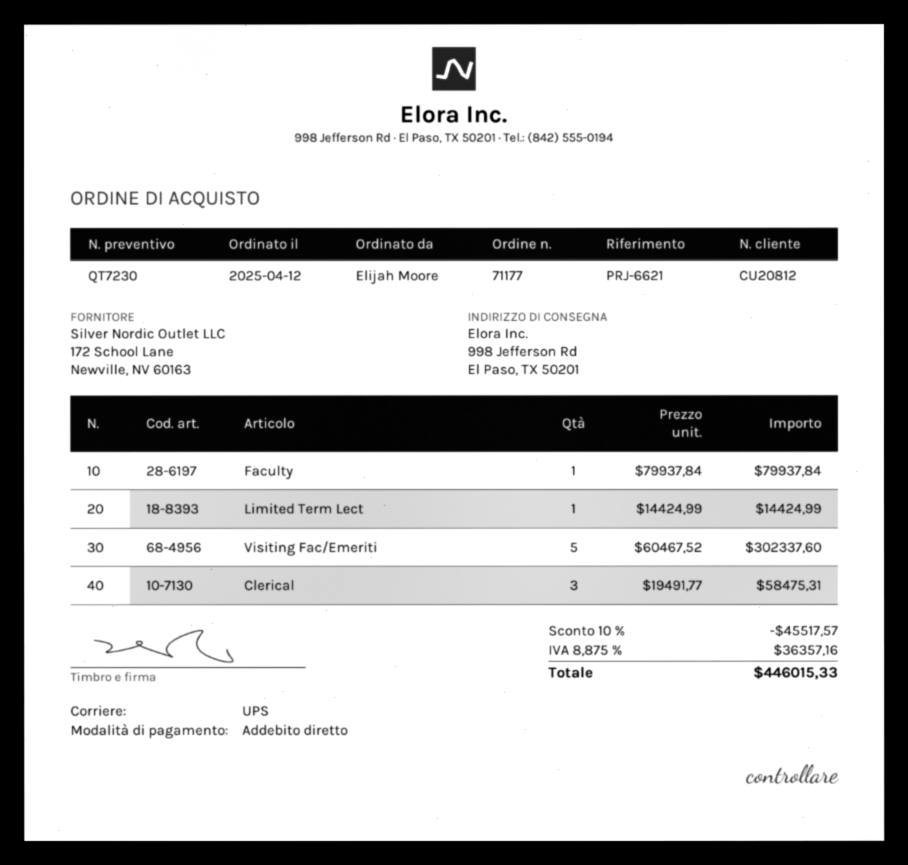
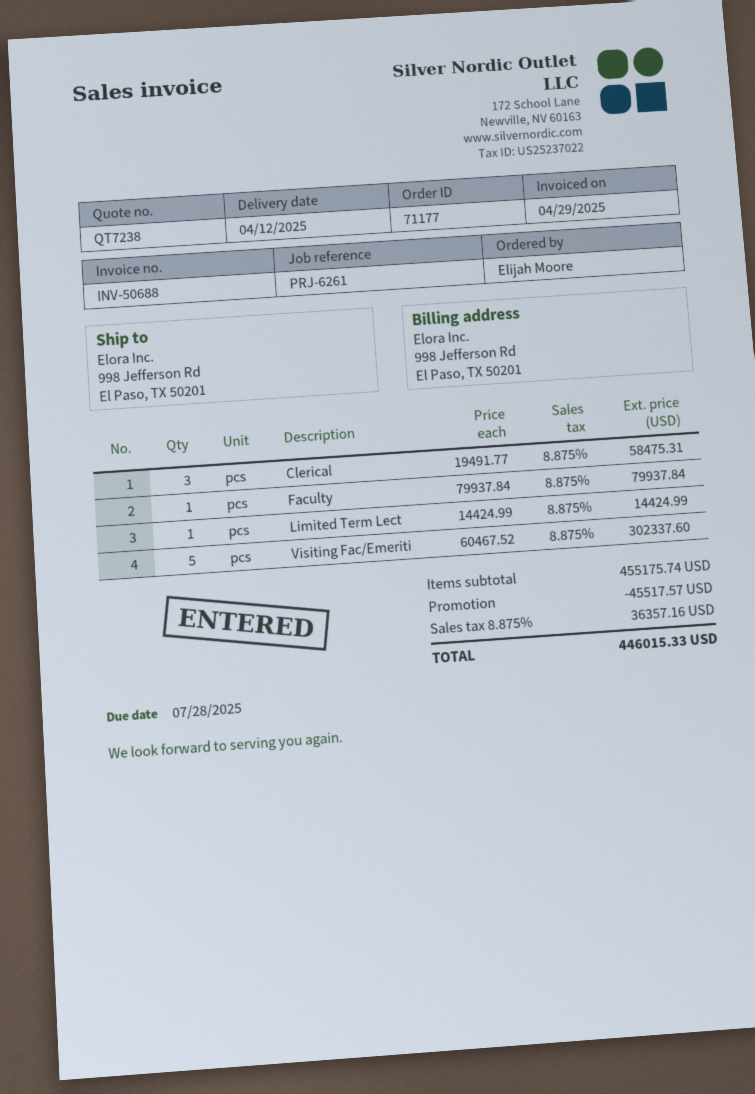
quote number: QT7230 -> QT7238
reference: PRJ-6621 -> PRJ-6261

